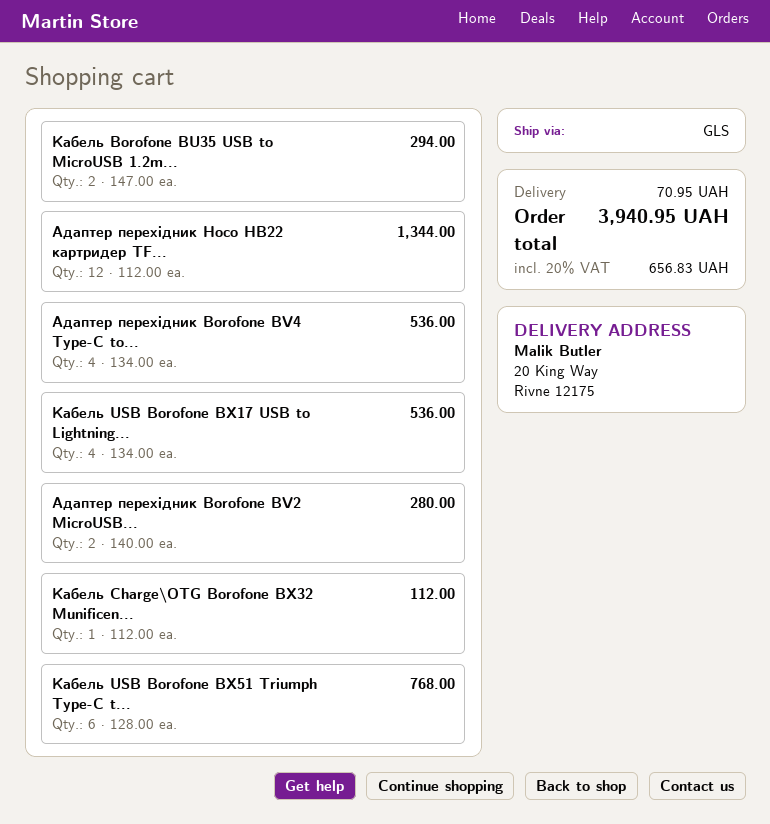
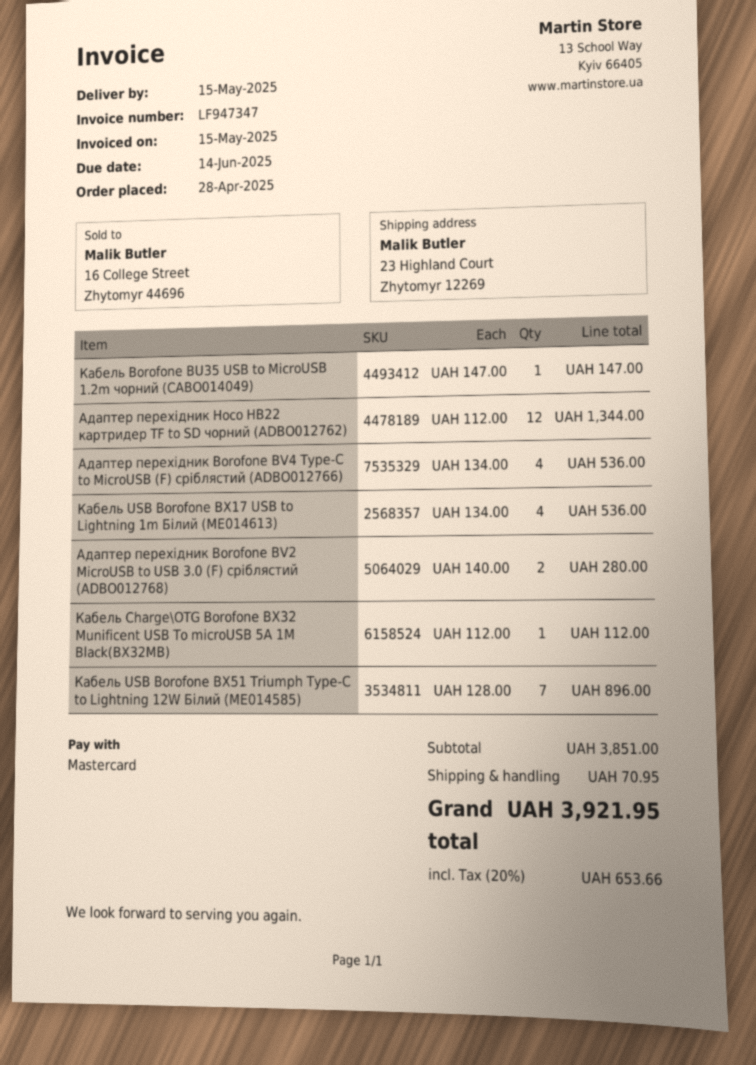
ship to: 20 King Way, Rivne 12175 -> 23 Highland Court, Zhytomyr 12269
Кабель Borofone BU35 USB to MicroUSB 1.2m...: 2 x 147.00 = 294.00 -> 1 x 147.00 = 147.00
Кабель USB Borofone BX51 Triumph Type-C t...: 6 x 128.00 = 768.00 -> 7 x 128.00 = 896.00
tax: 20% = 656.83 -> 20% = 653.66
total: 3940.95 -> 3921.95

